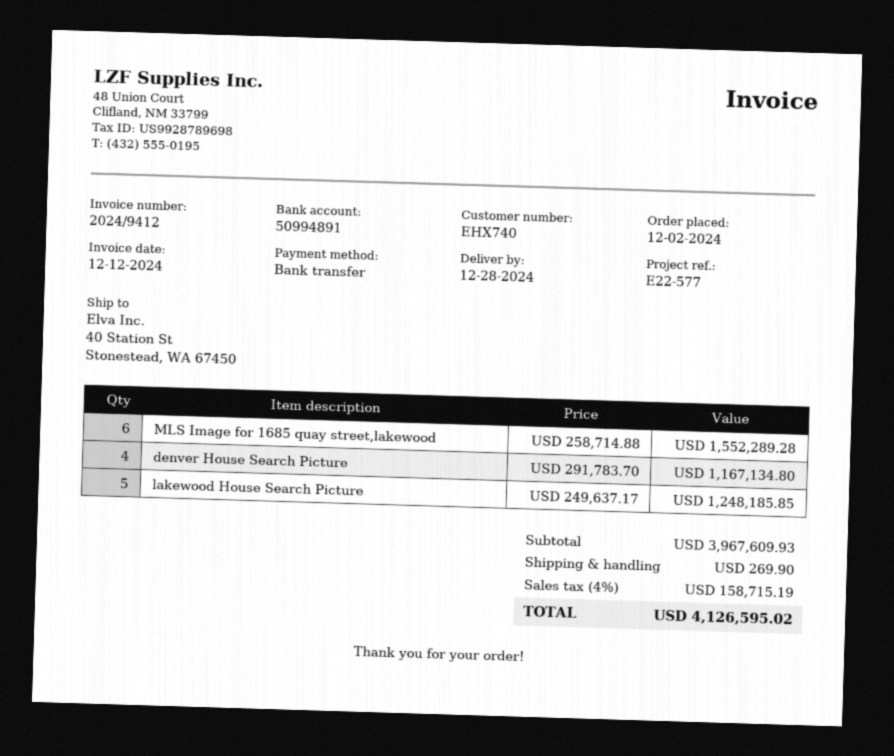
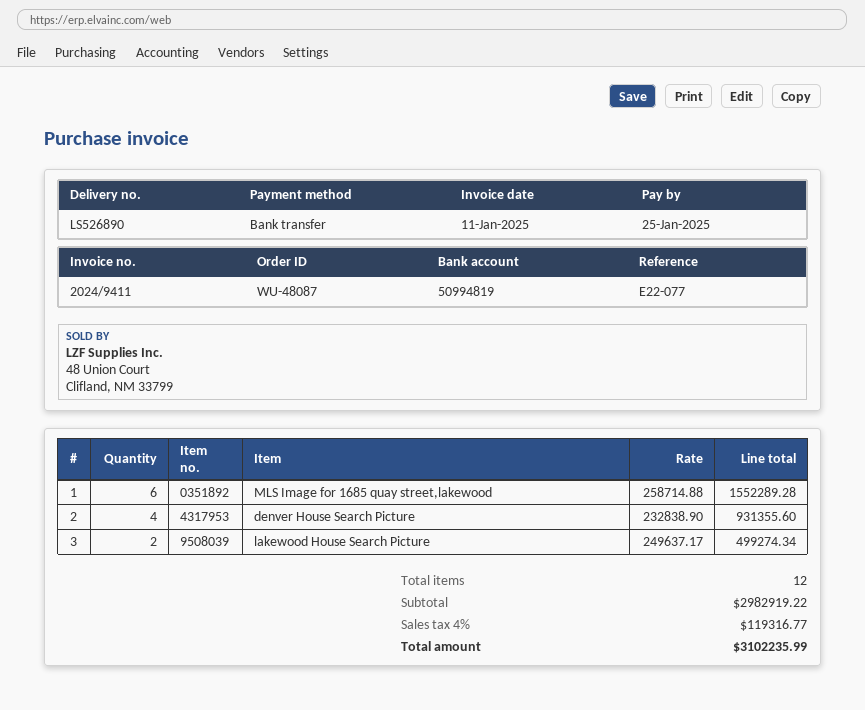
invoice number: 2024/9412 -> 2024/9411
invoice date: 2024-12-12 -> 2025-01-11
reference: E22-577 -> E22-077
bank account: 50994891 -> 50994819
denver House Search Picture: 4 x 291783.70 = 1167134.80 -> 4 x 232838.90 = 931355.60
lakewood House Search Picture: 5 x 249637.17 = 1248185.85 -> 2 x 249637.17 = 499274.34
subtotal: 3967609.93 -> 2982919.22
shipping: 269.90 -> none
tax: 4% = 158715.19 -> 4% = 119316.77
total: 4126595.02 -> 3102235.99

